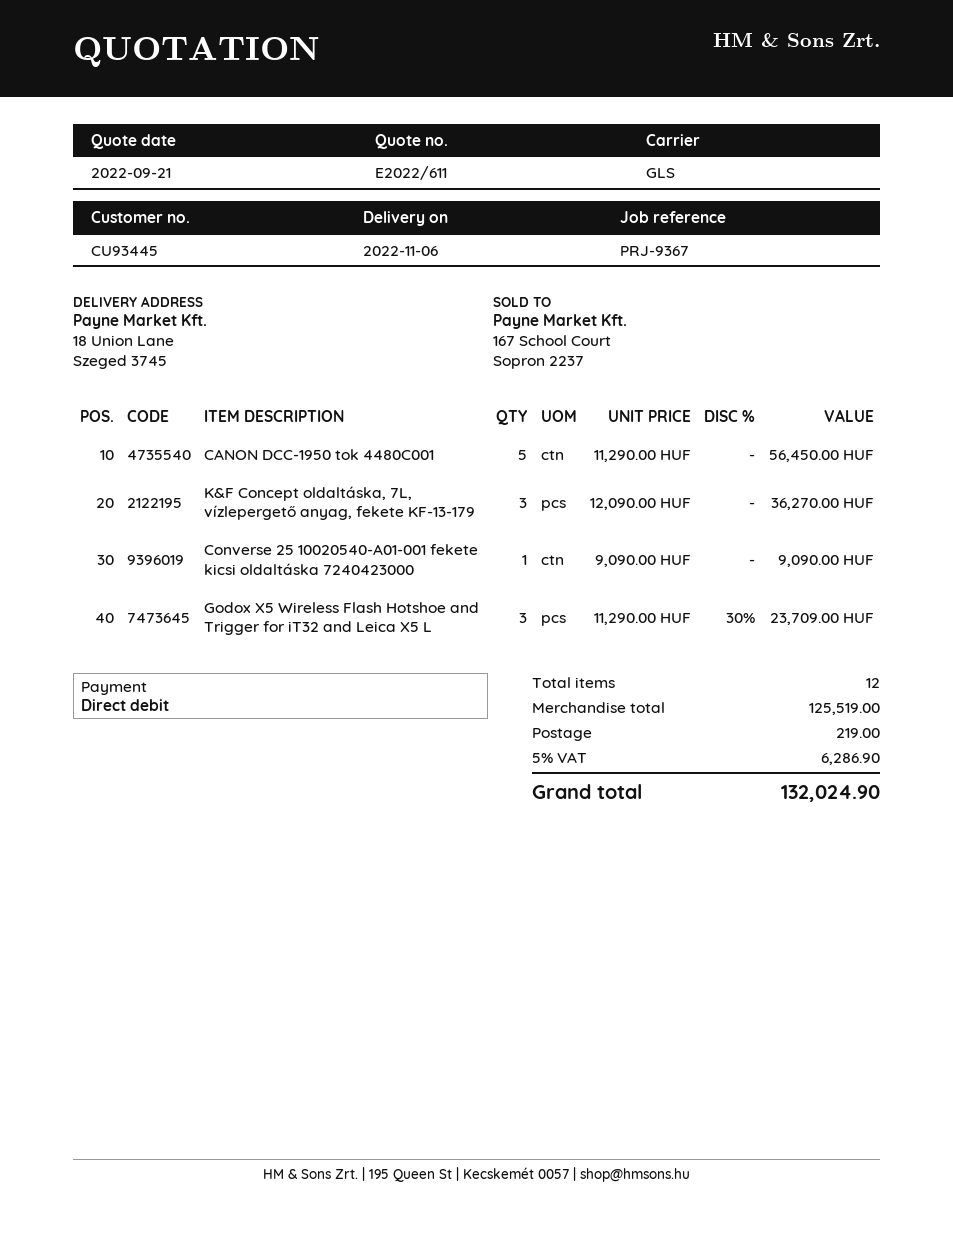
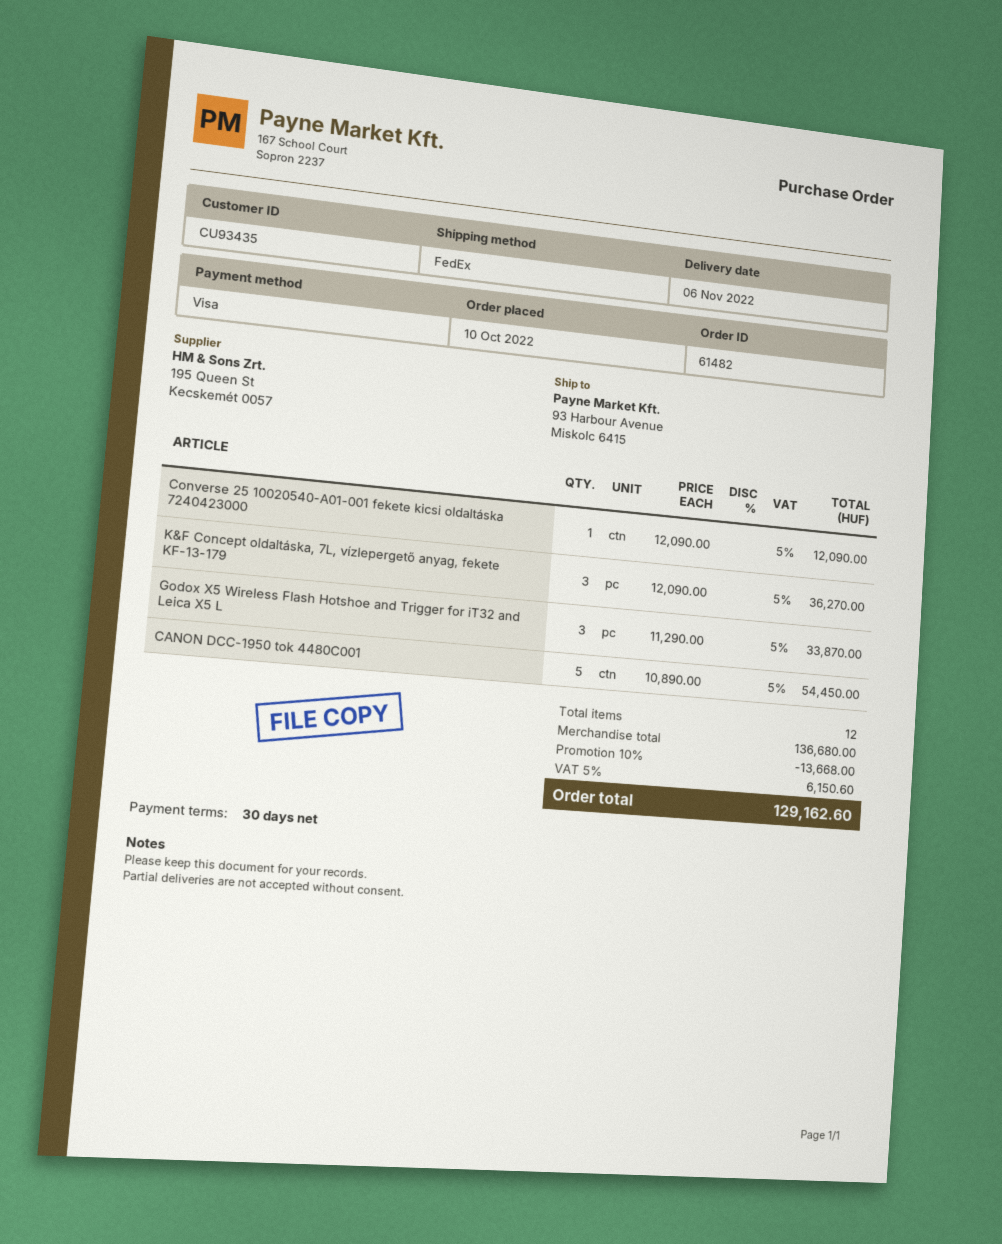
customer number: CU93445 -> CU93435
payment method: direct debit -> Visa
shipping method: GLS -> FedEx
ship to: 18 Union Lane, Szeged 3745 -> 93 Harbour Avenue, Miskolc 6415
CANON DCC-1950 tok 4480C001: 5 x 11290.00 = 56450.00 -> 5 x 10890.00 = 54450.00
Converse 25 10020540-A01-001 fekete kicsi oldaltáska 7240423000: 1 x 9090.00 = 9090.00 -> 1 x 12090.00 = 12090.00
Godox X5 Wireless Flash Hotshoe and Trigger for iT32 and Leica X5 L: 3 x 11290.00 - 30% = 23709.00 -> 3 x 11290.00 = 33870.00
subtotal: 125519.00 -> 136680.00
discount: none -> 10% = 13668.00
shipping: 219.00 -> none
tax: 5% = 6286.90 -> 5% = 6150.60
total: 132024.90 -> 129162.60

